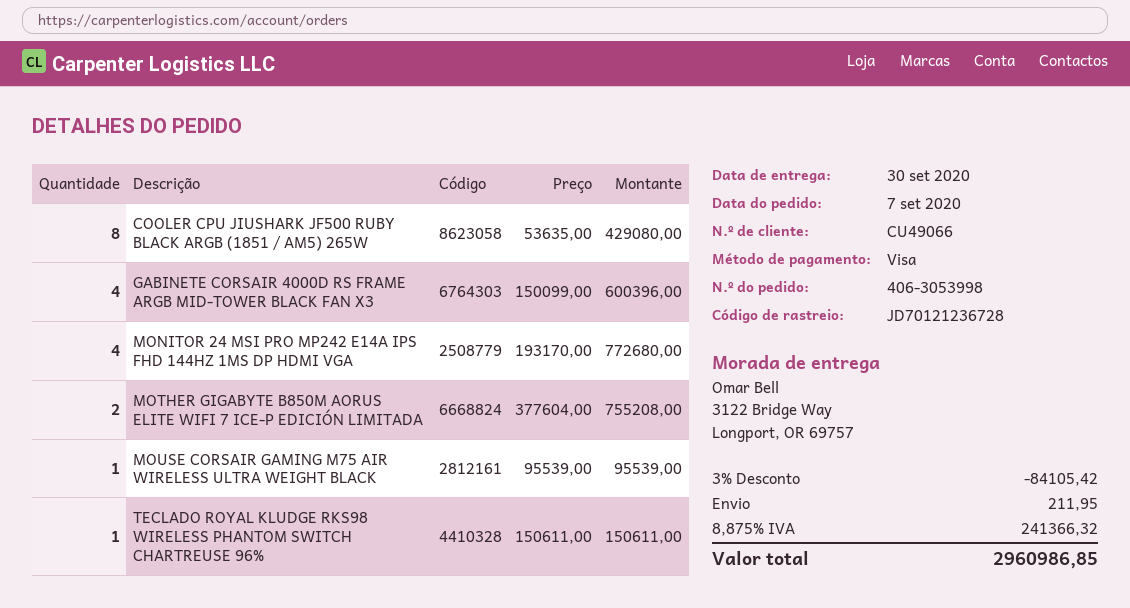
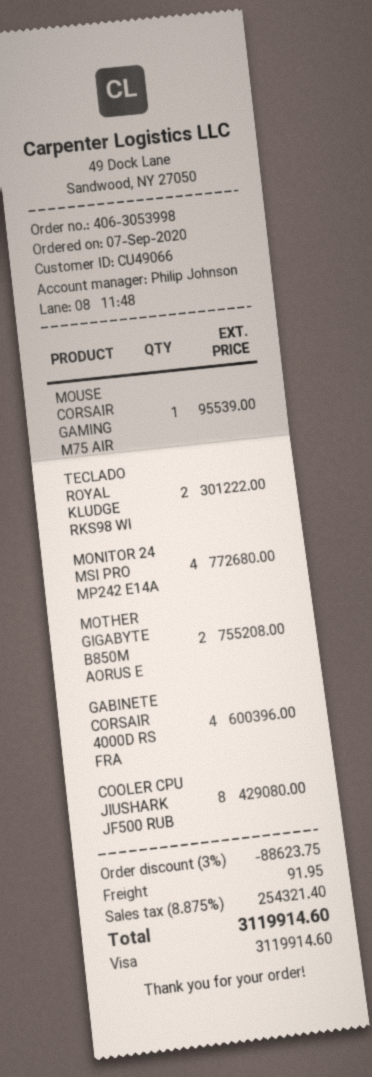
TECLADO ROYAL KLUDGE RKS98 WIRELESS PHANTOM SWITCH CHARTREUSE 96%: 1 for 150611.00 -> 2 for 301222.00
discount: 3% = 84105.42 -> 3% = 88623.75
shipping: 211.95 -> 91.95
tax: 8.875% = 241366.32 -> 8.875% = 254321.40
total: 2960986.85 -> 3119914.60

